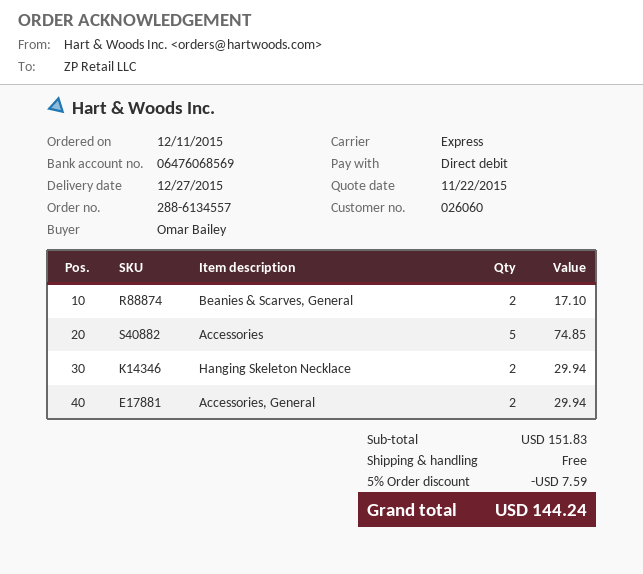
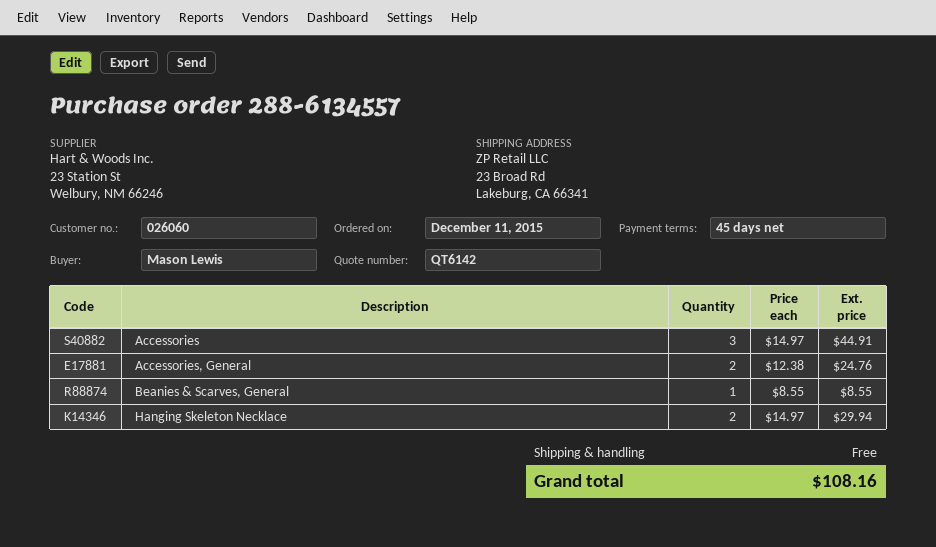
ordered by: Omar Bailey -> Mason Lewis
Beanies & Scarves, General: 2 for 17.10 -> 1 for 8.55
Accessories: 5 for 74.85 -> 3 for 44.91
Accessories, General: 2 for 29.94 -> 2 for 24.76
discount: 5% = 7.59 -> none
total: 144.24 -> 108.16

